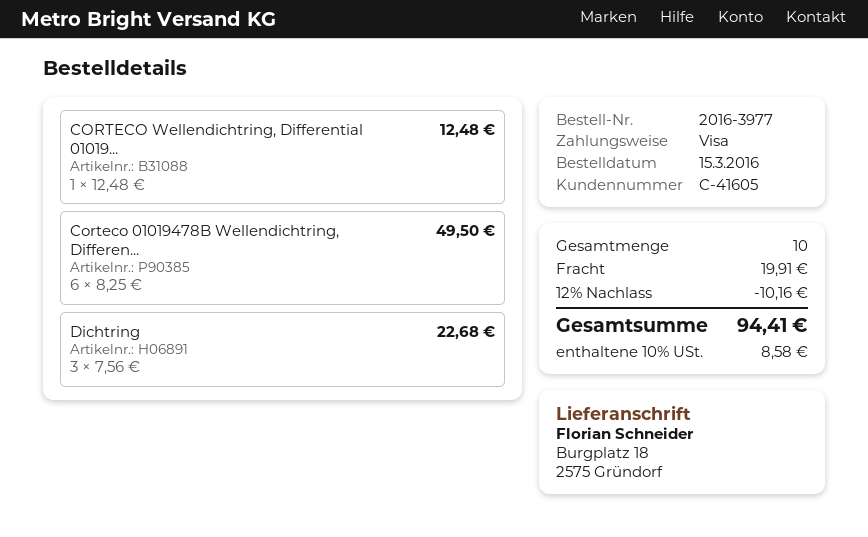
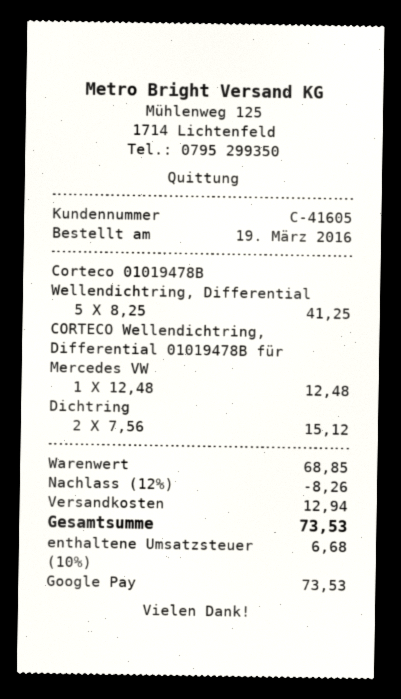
order date: 2016-03-15 -> 2016-03-19
payment method: Visa -> Google Pay
Corteco 01019478B Wellendichtring, Differen...: 6 x 8.25 = 49.50 -> 5 x 8.25 = 41.25
Dichtring: 3 x 7.56 = 22.68 -> 2 x 7.56 = 15.12
discount: 12% = 10.16 -> 12% = 8.26
shipping: 19.91 -> 12.94
tax: 10% = 8.58 -> 10% = 6.68
total: 94.41 -> 73.53

